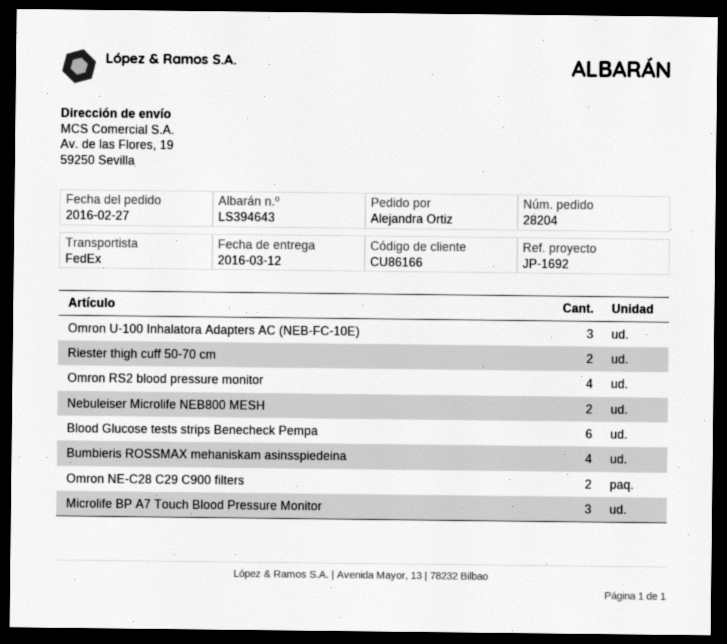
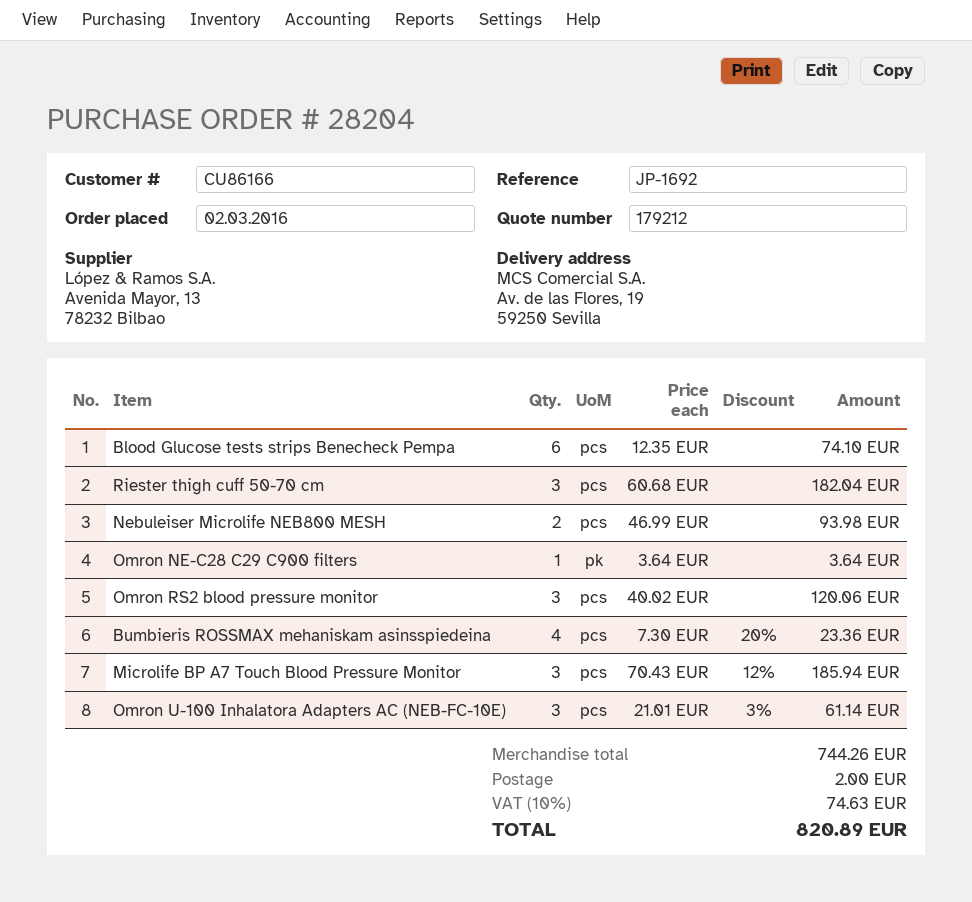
order date: 2016-02-27 -> 2016-03-02
Riester thigh cuff 50-70 cm: 2 -> 3
Omron RS2 blood pressure monitor: 4 -> 3
Omron NE-C28 C29 C900 filters: 2 -> 1

